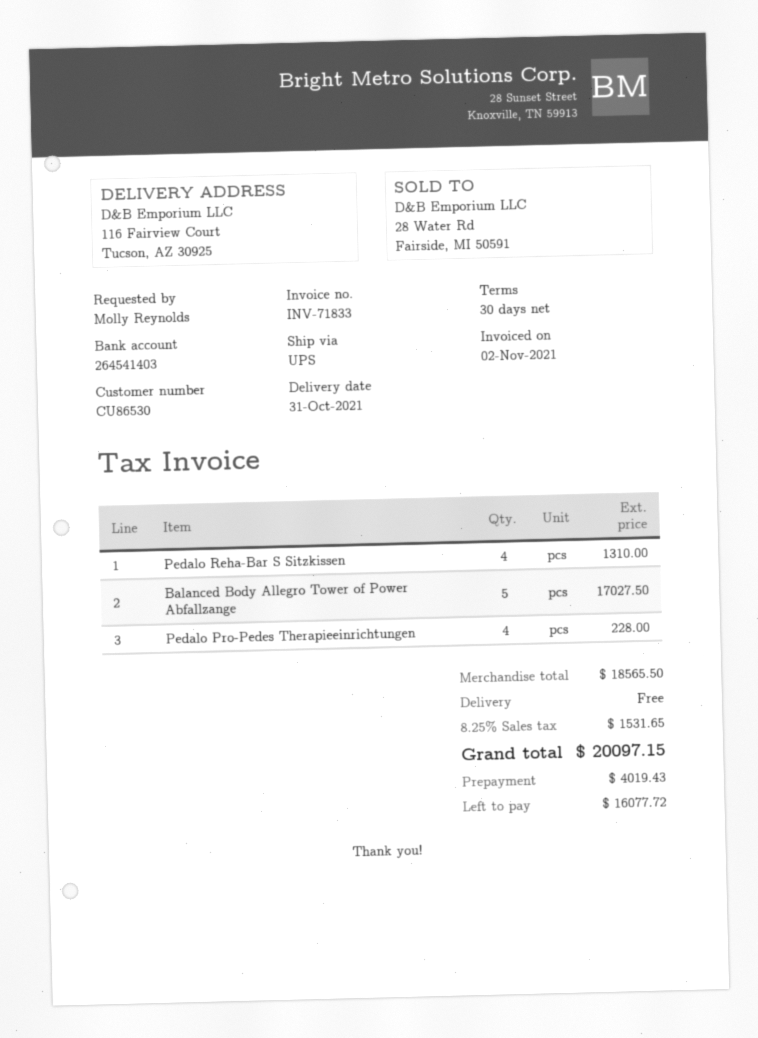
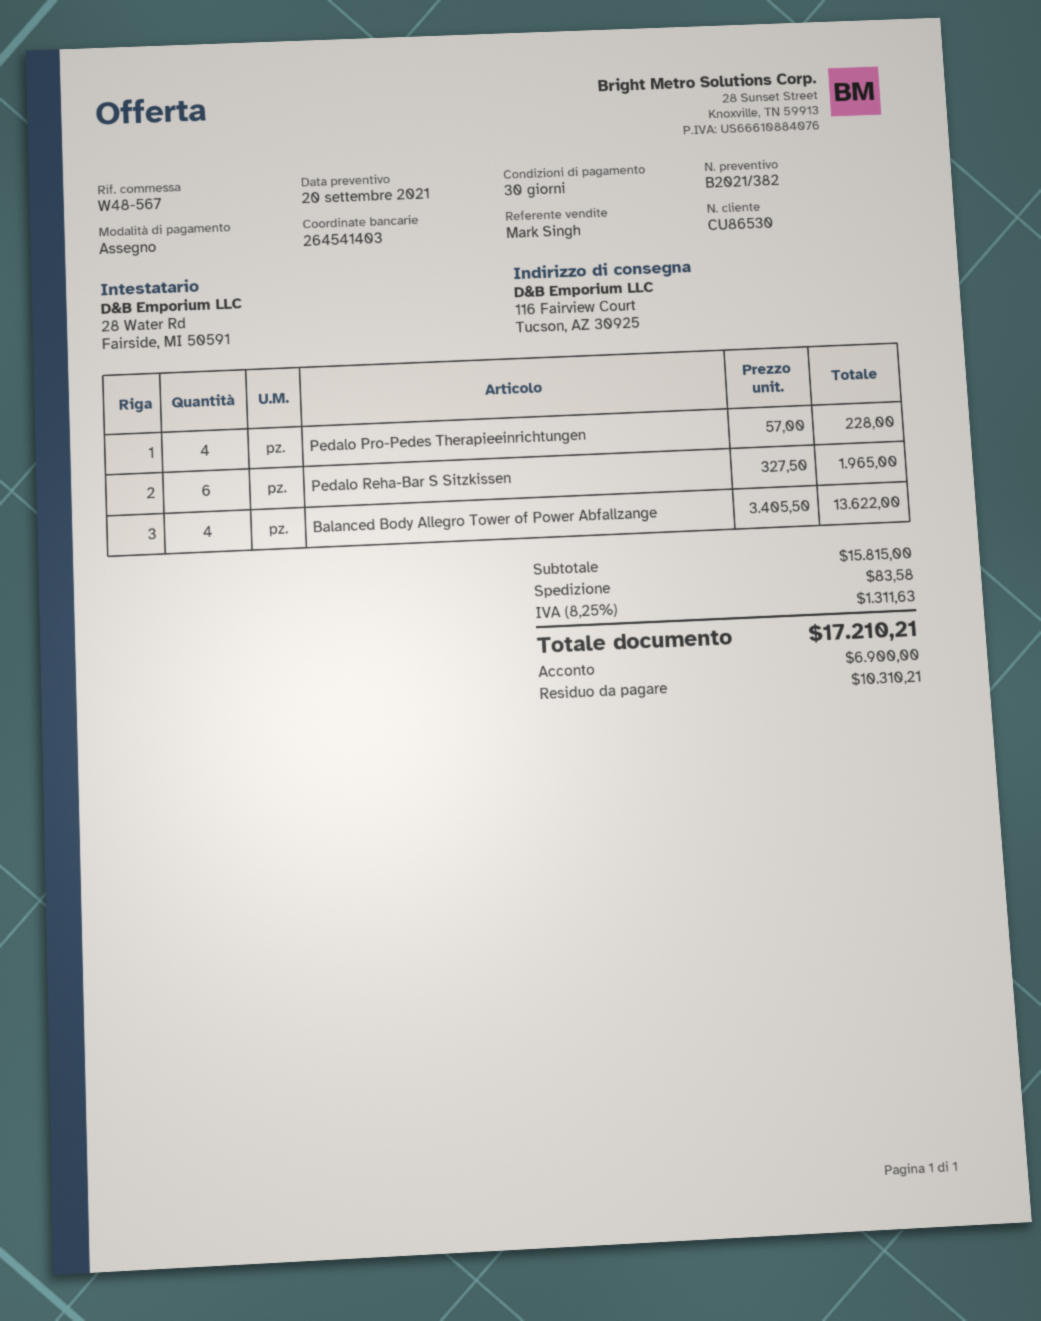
Pedalo Reha-Bar S Sitzkissen: 4 for 1310.00 -> 6 for 1965.00
Balanced Body Allegro Tower of Power Abfallzange: 5 for 17027.50 -> 4 for 13622.00
subtotal: 18565.50 -> 15815.00
shipping: 0.00 -> 83.58
tax: 8.25% = 1531.65 -> 8.25% = 1311.63
total: 20097.15 -> 17210.21
deposit: 4019.43 -> 6900.00
balance: 16077.72 -> 10310.21

